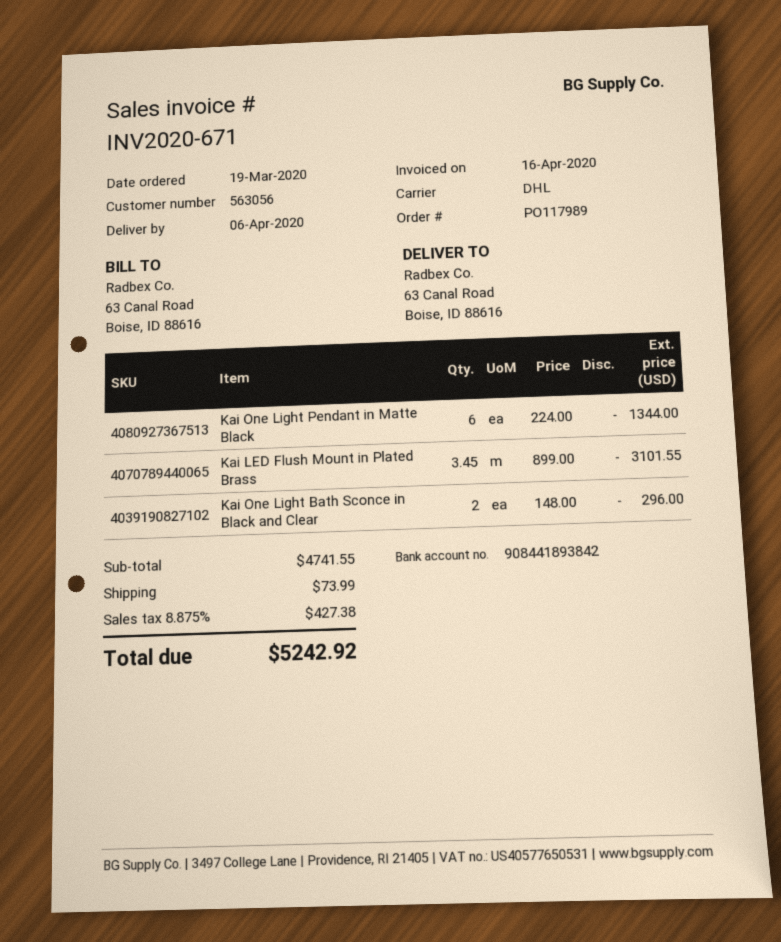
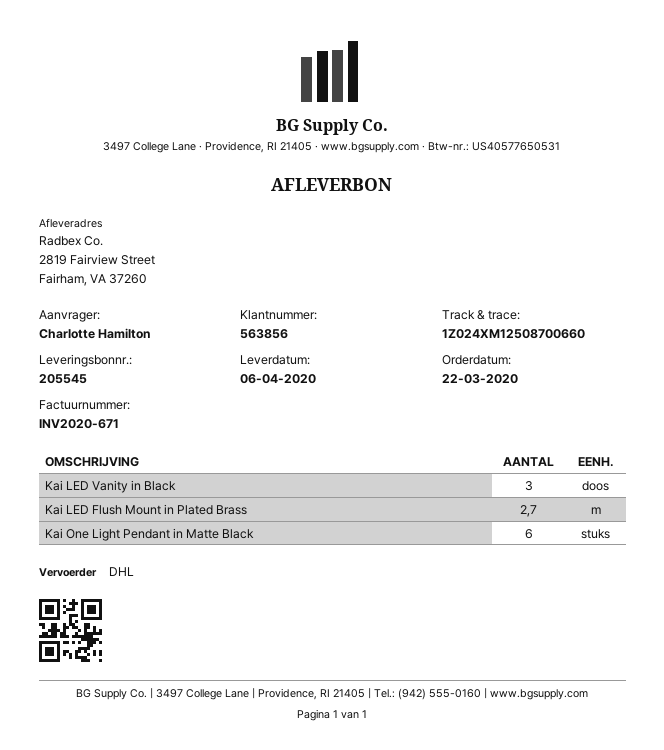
order date: 2020-03-19 -> 2020-03-22
customer number: 563056 -> 563856
ship to: 63 Canal Road, Boise, ID 88616 -> 2819 Fairview Street, Fairham, VA 37260
Kai LED Flush Mount in Plated Brass: 3.45 -> 2.7
Kai One Light Bath Sconce in Black and Clear: 2 -> none
Kai LED Vanity in Black: none -> 3

